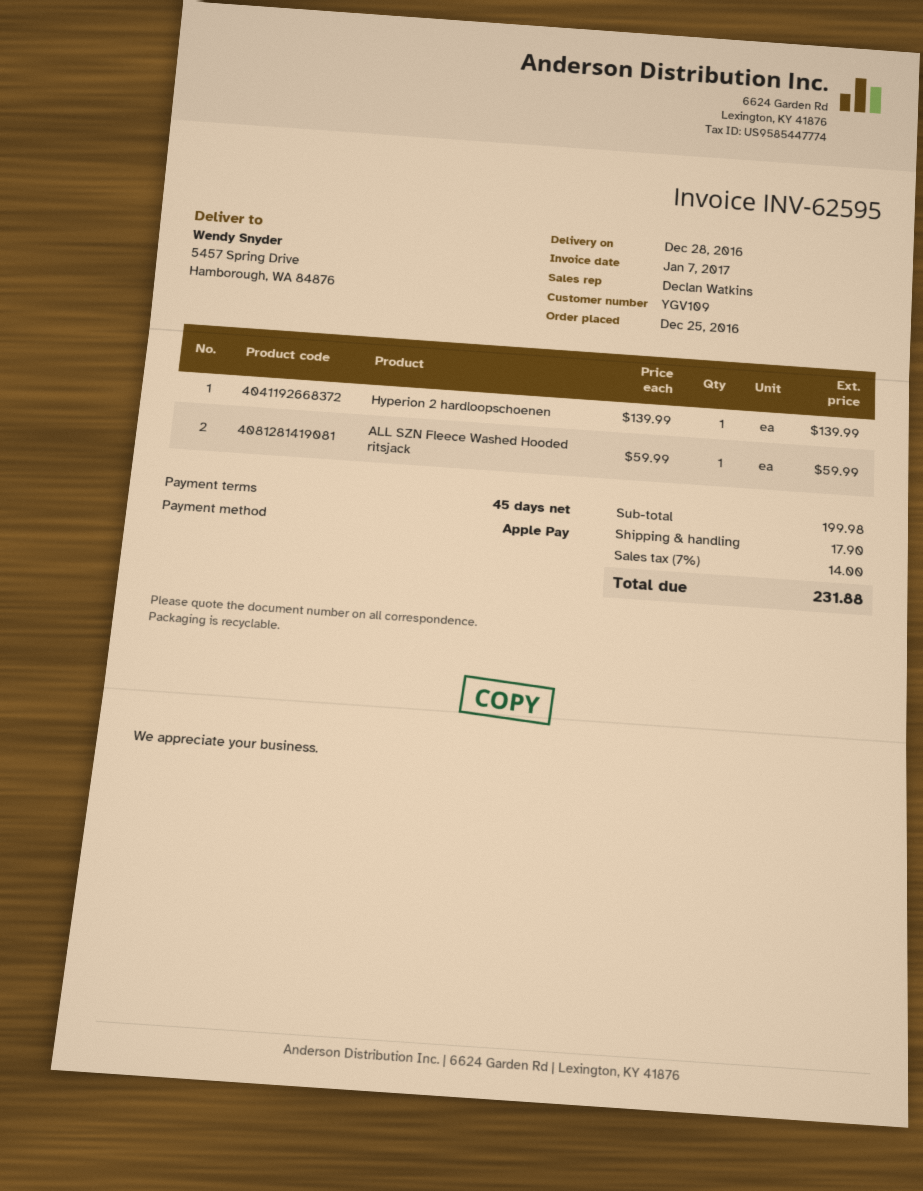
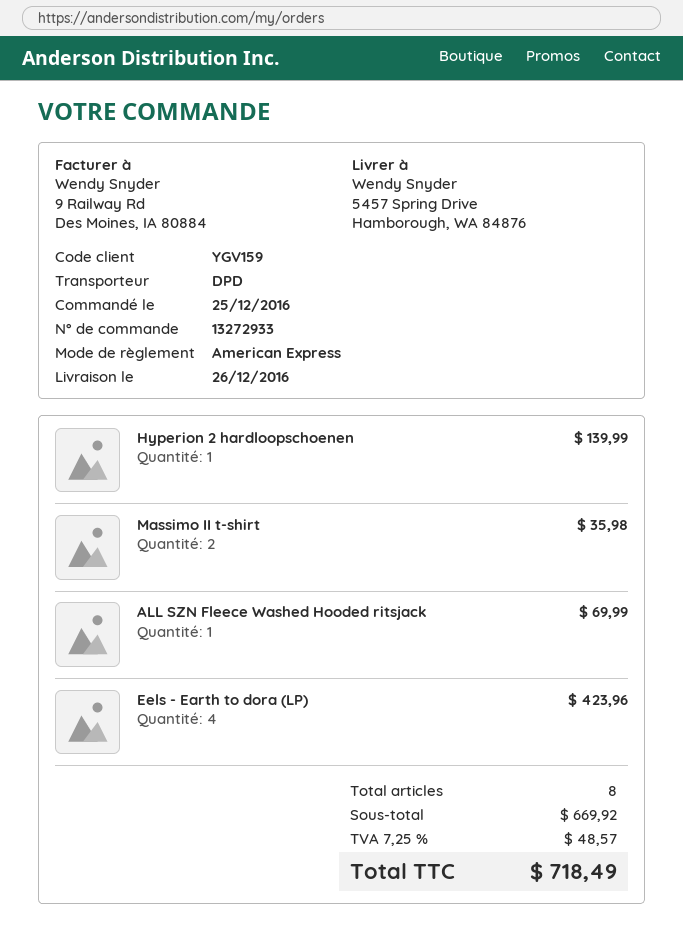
delivery date: 2016-12-28 -> 2016-12-26
customer number: YGV109 -> YGV159
payment method: Apple Pay -> American Express
ALL SZN Fleece Washed Hooded ritsjack: 1 for 59.99 -> 1 for 69.99
Massimo II t-shirt: none -> 2 for 35.98
Eels - Earth to dora (LP): none -> 4 for 423.96
subtotal: 199.98 -> 669.92
shipping: 17.90 -> none
tax: 7% = 14.00 -> 7.25% = 48.57
total: 231.88 -> 718.49

